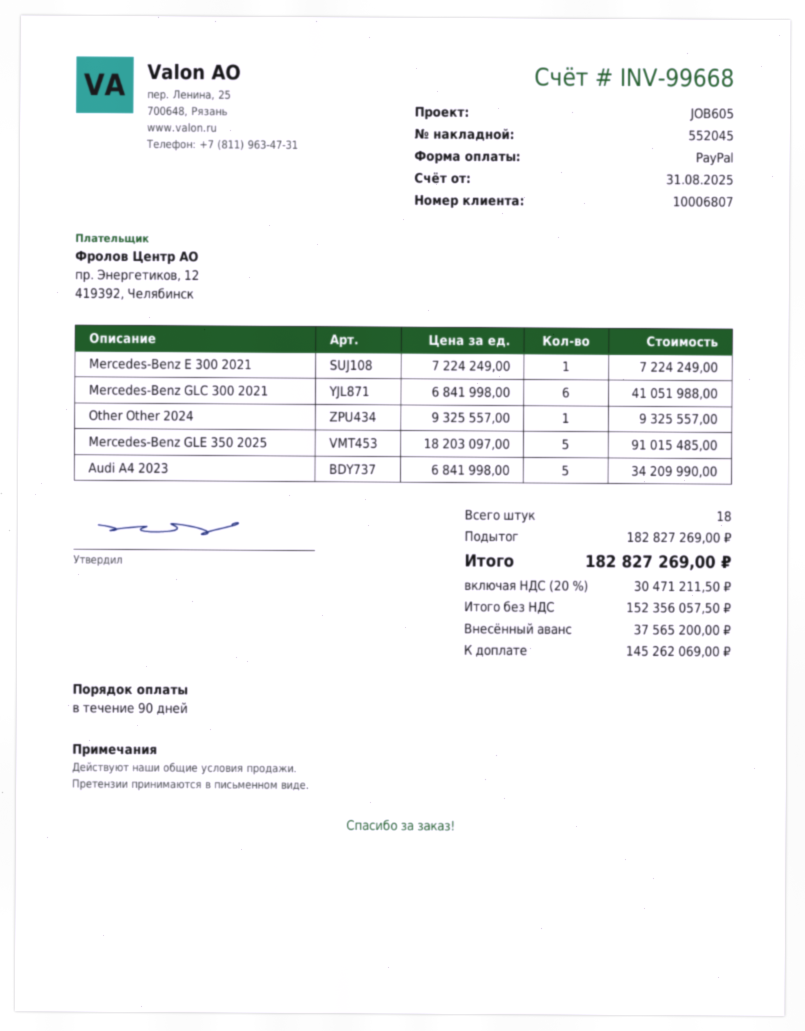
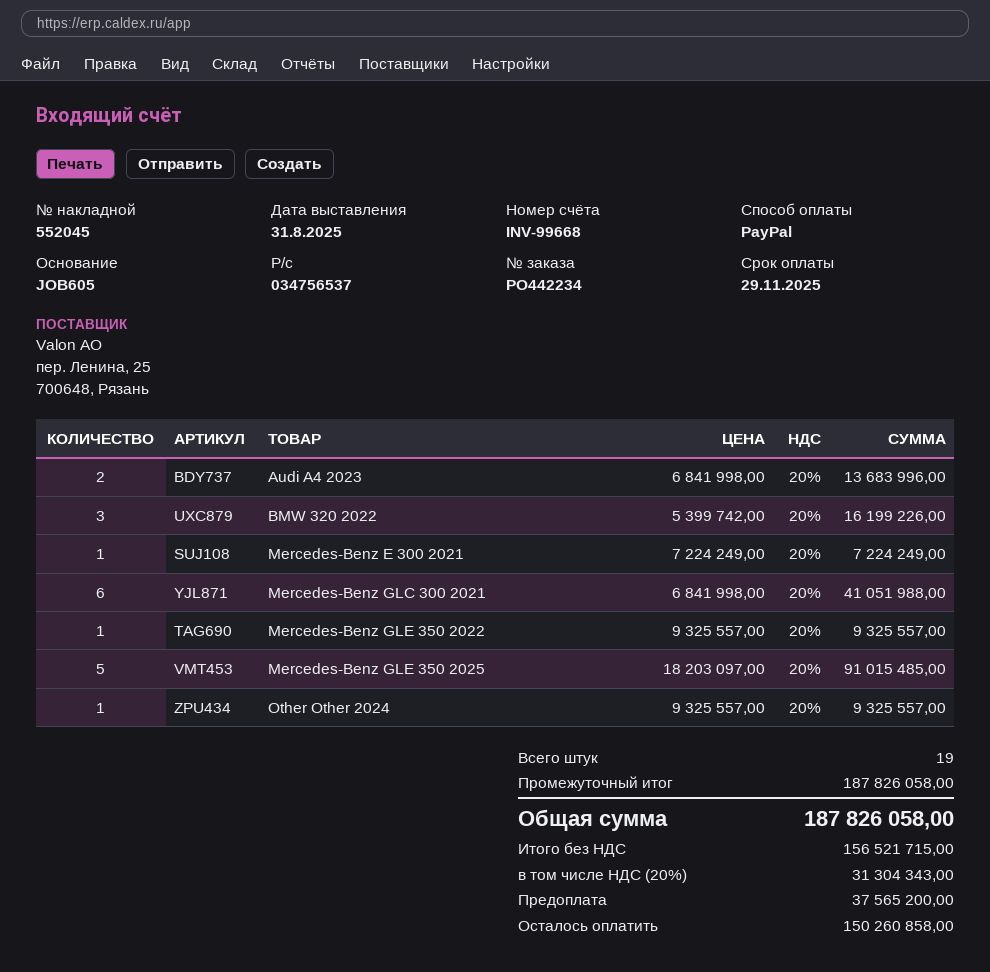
Audi A4 2023: 5 x 6841998.00 = 34209990.00 -> 2 x 6841998.00 = 13683996.00
BMW 320 2022: none -> 3 x 5399742.00 = 16199226.00
Mercedes-Benz GLE 350 2022: none -> 1 x 9325557.00 = 9325557.00
total quantity: 18 -> 19
subtotal: 182827269.00 -> 187826058.00
net: 152356057.50 -> 156521715.00
tax: 20% = 30471211.50 -> 20% = 31304343.00
total: 182827269.00 -> 187826058.00
balance: 145262069.00 -> 150260858.00

